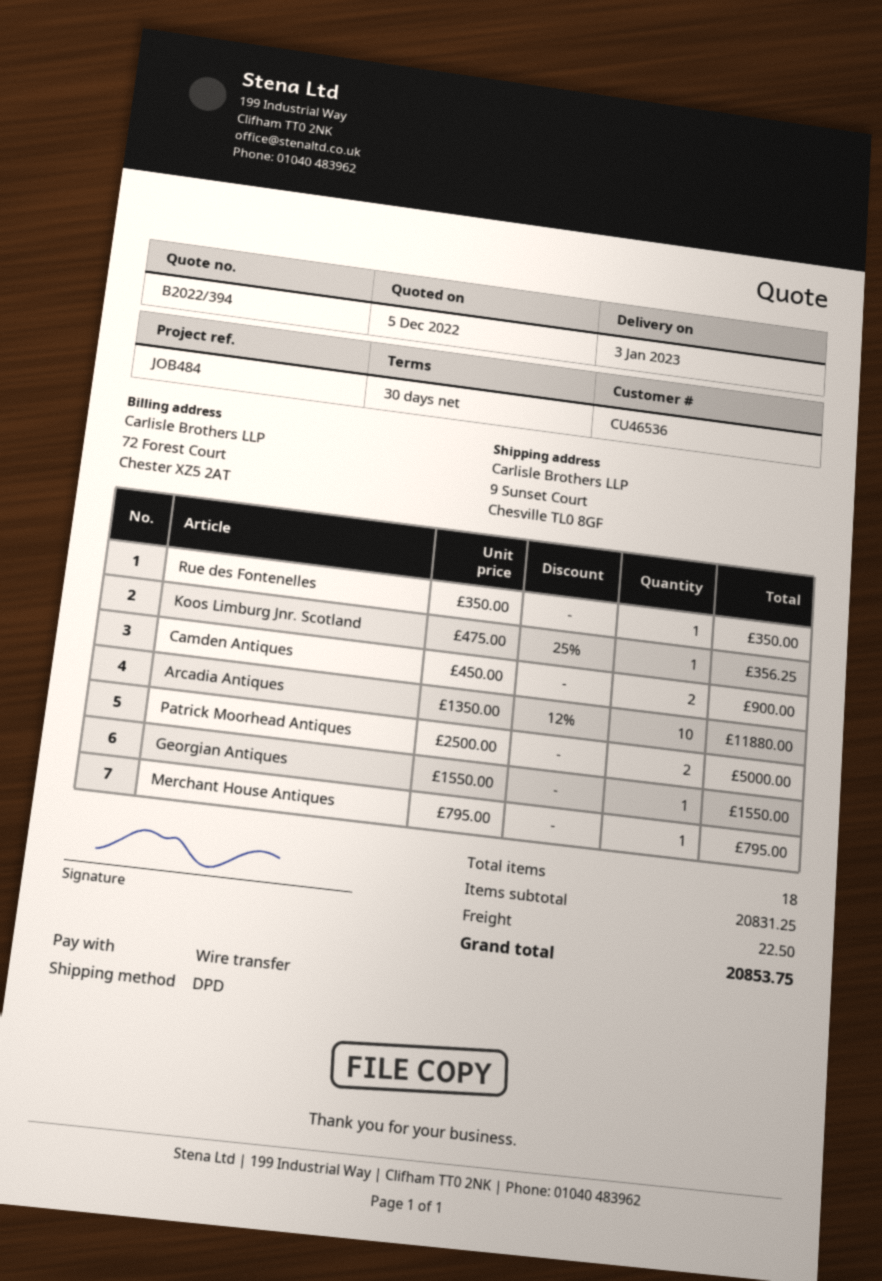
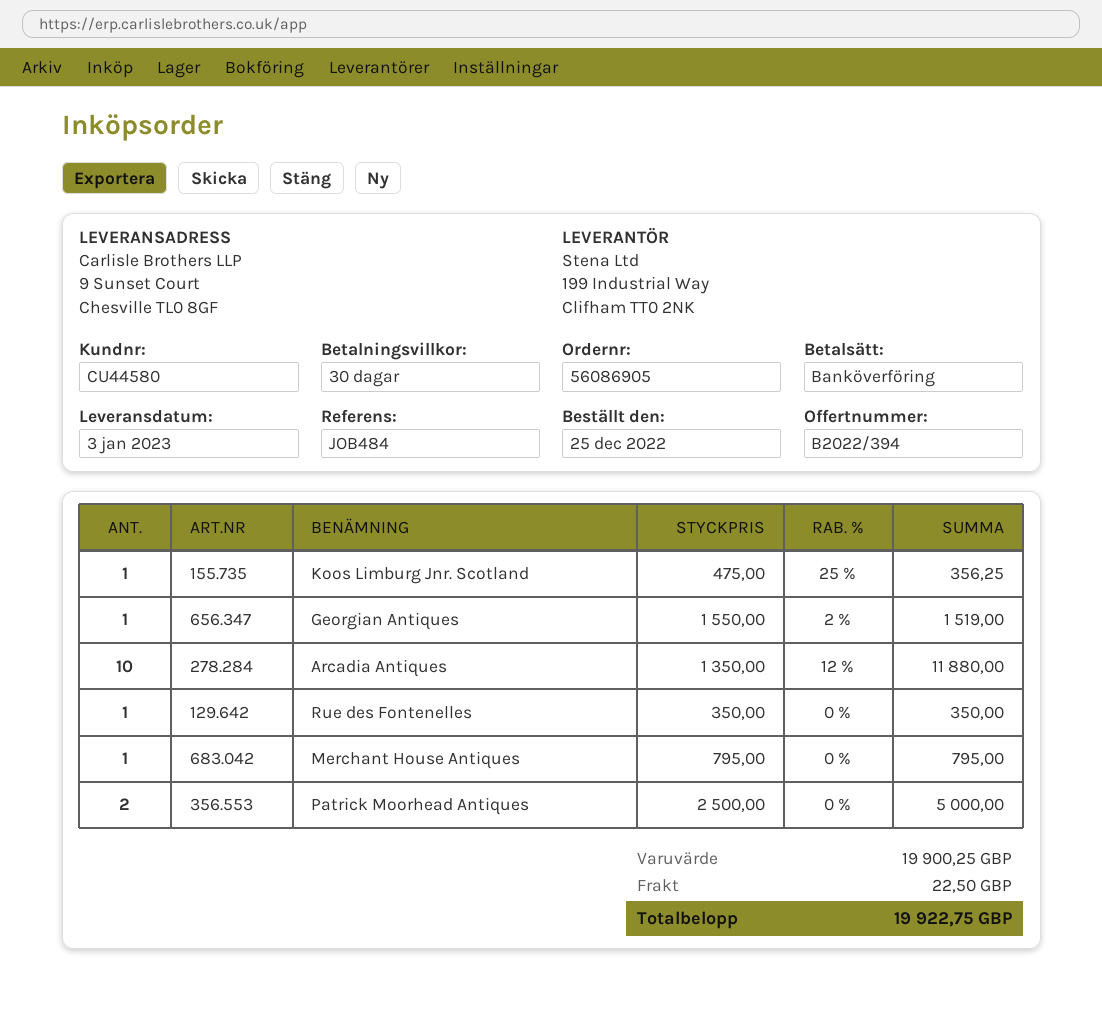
customer number: CU46536 -> CU44580
Camden Antiques: 2 x 450.00 = 900.00 -> none
Georgian Antiques: 1 x 1550.00 = 1550.00 -> 1 x 1550.00 - 2% = 1519.00
subtotal: 20831.25 -> 19900.25
total: 20853.75 -> 19922.75

